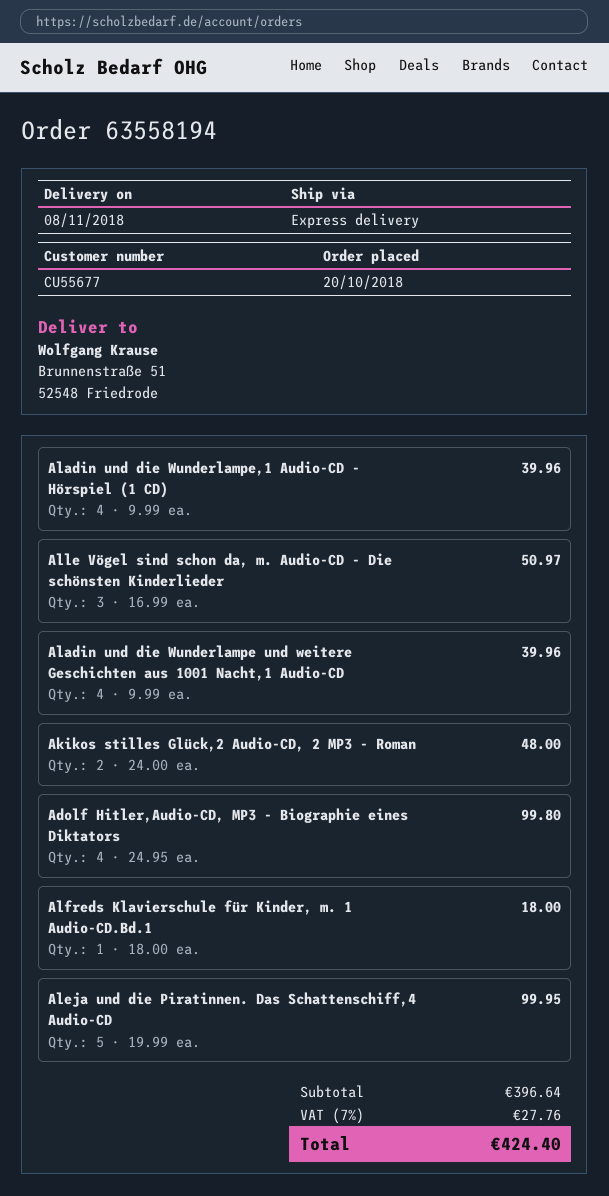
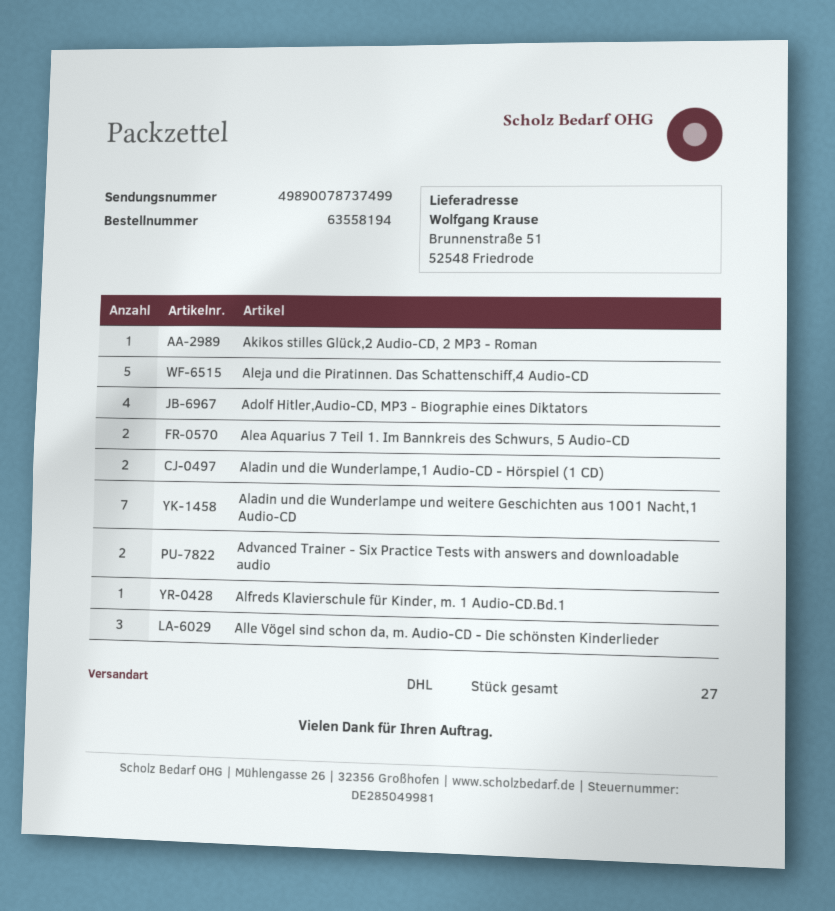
shipping method: express -> DHL
Aladin und die Wunderlampe,1 Audio-CD - Hörspiel (1 CD): 4 -> 2
Aladin und die Wunderlampe und weitere Geschichten aus 1001 Nacht,1 Audio-CD: 4 -> 7
Akikos stilles Glück,2 Audio-CD, 2 MP3 - Roman: 2 -> 1
Alea Aquarius 7 Teil 1. Im Bannkreis des Schwurs, 5 Audio-CD: none -> 2
Advanced Trainer - Six Practice Tests with answers and downloadable audio: none -> 2

